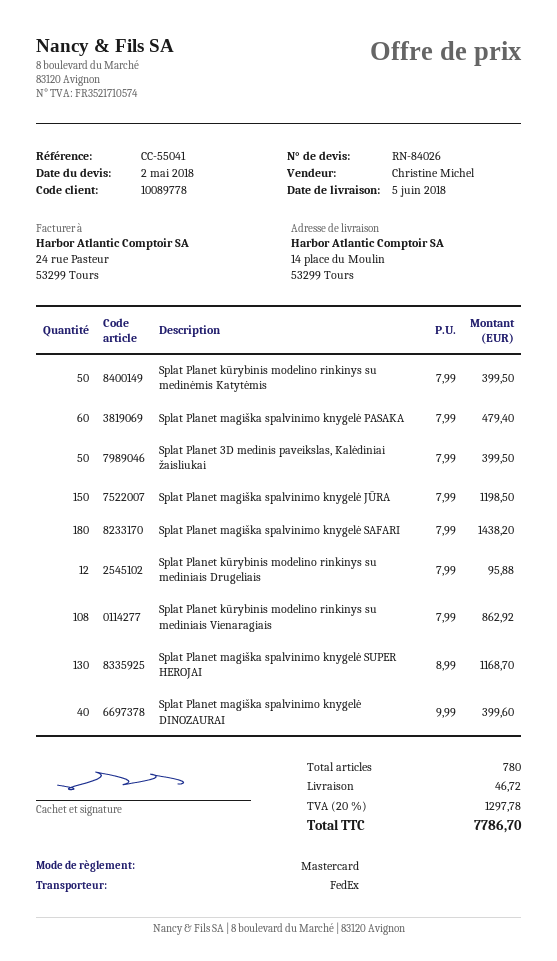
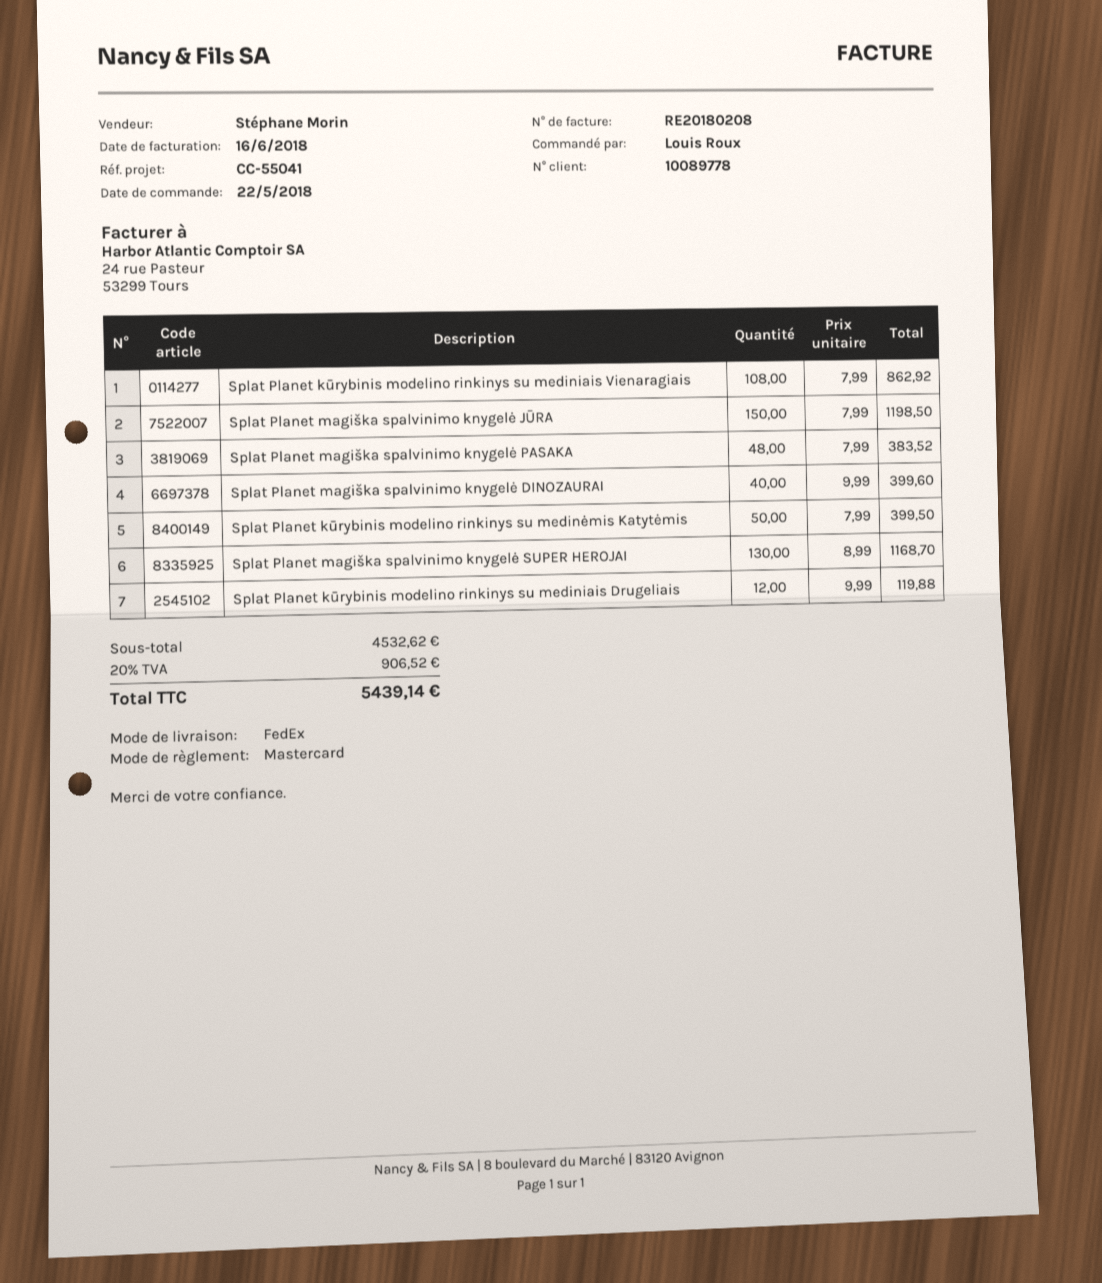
sales rep: Christine Michel -> Stéphane Morin
Splat Planet magiška spalvinimo knygelė PASAKA: 60 x 7.99 = 479.40 -> 48 x 7.99 = 383.52
Splat Planet 3D medinis paveikslas, Kalėdiniai žaisliukai: 50 x 7.99 = 399.50 -> none
Splat Planet magiška spalvinimo knygelė SAFARI: 180 x 7.99 = 1438.20 -> none
Splat Planet kūrybinis modelino rinkinys su mediniais Drugeliais: 12 x 7.99 = 95.88 -> 12 x 9.99 = 119.88
shipping: 46.72 -> none
tax: 20% = 1297.78 -> 20% = 906.52
total: 7786.70 -> 5439.14

